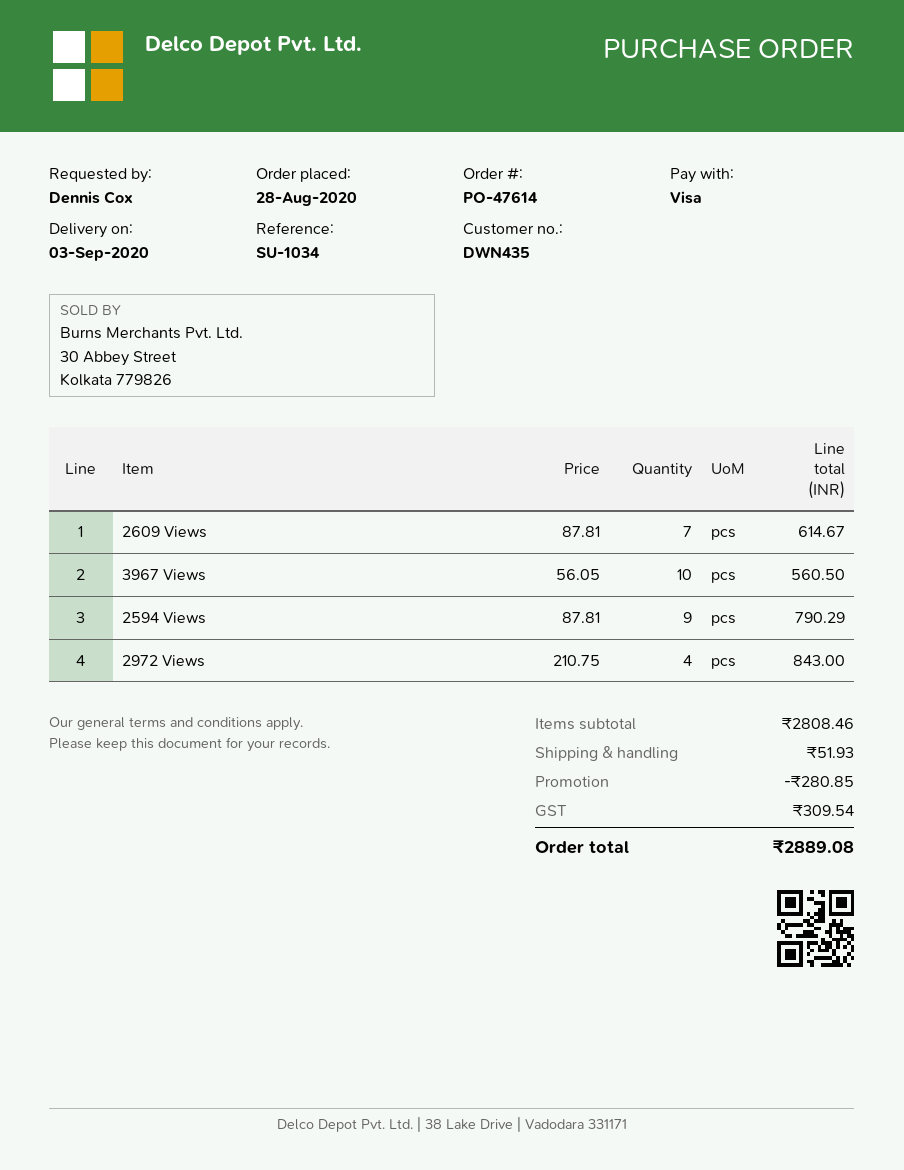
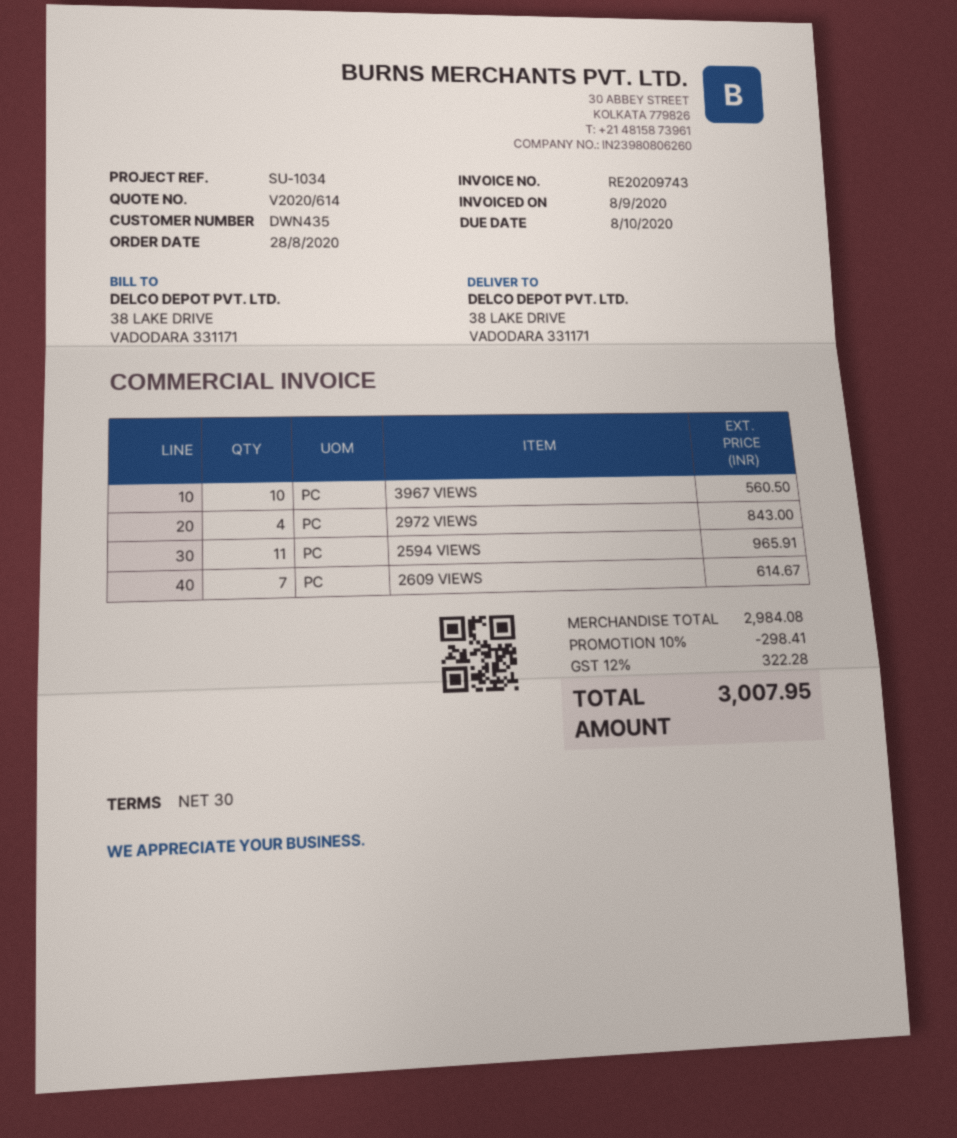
2594 Views: 9 for 790.29 -> 11 for 965.91
subtotal: 2808.46 -> 2984.08
discount: 280.85 -> 298.41
shipping: 51.93 -> none
tax: 309.54 -> 322.28
total: 2889.08 -> 3007.95

